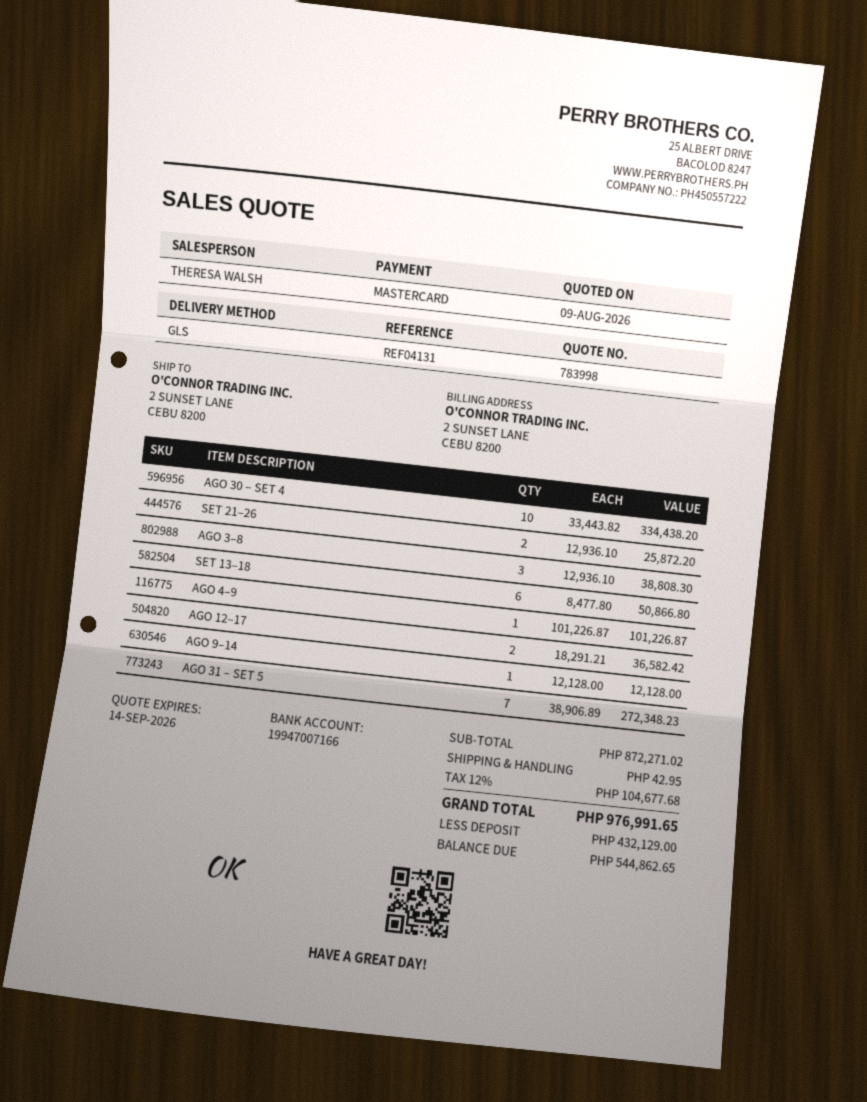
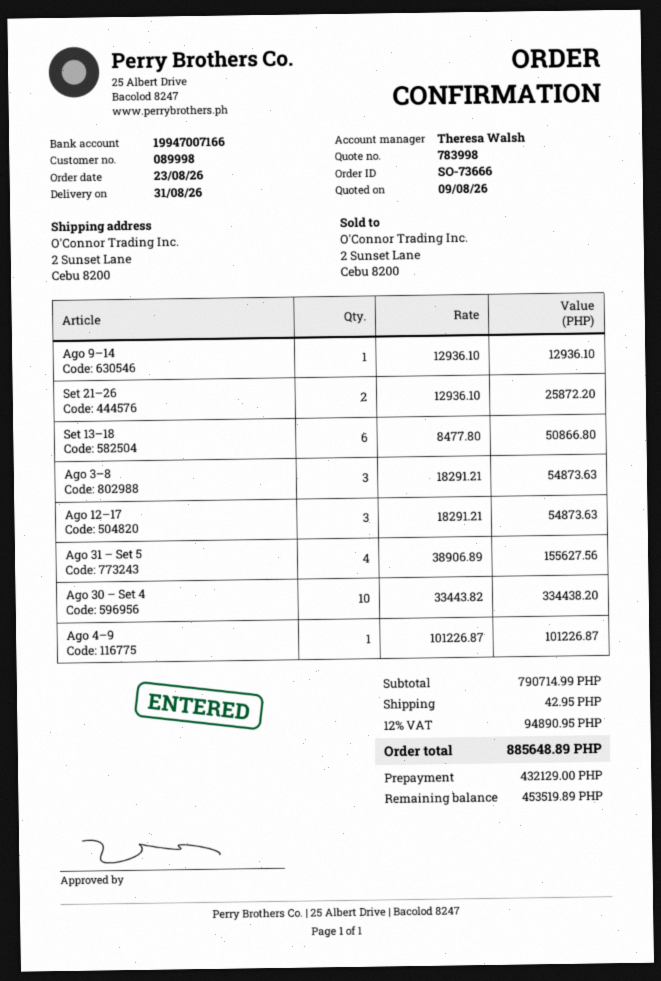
AGO 3–8: 3 x 12936.10 = 38808.30 -> 3 x 18291.21 = 54873.63
AGO 12–17: 2 x 18291.21 = 36582.42 -> 3 x 18291.21 = 54873.63
AGO 9–14: 1 x 12128.00 = 12128.00 -> 1 x 12936.10 = 12936.10
AGO 31 – SET 5: 7 x 38906.89 = 272348.23 -> 4 x 38906.89 = 155627.56
subtotal: 872271.02 -> 790714.99
tax: 12% = 104677.68 -> 12% = 94890.95
total: 976991.65 -> 885648.89
balance: 544862.65 -> 453519.89

